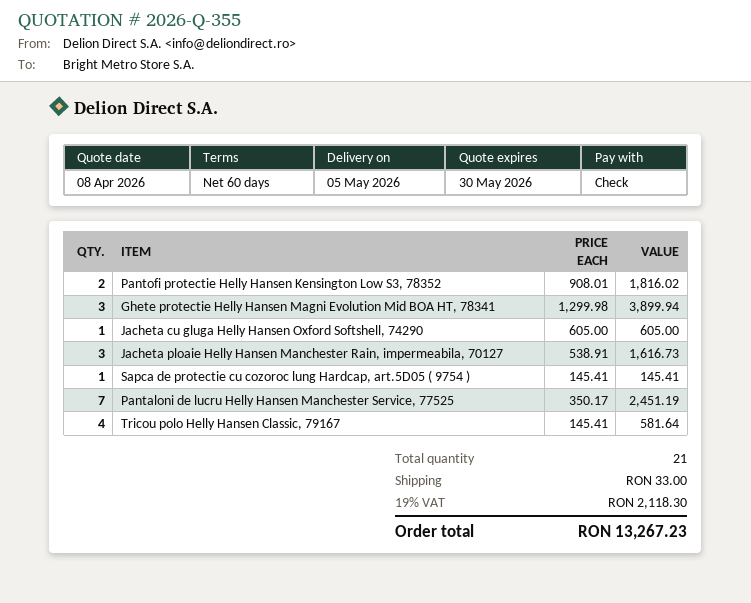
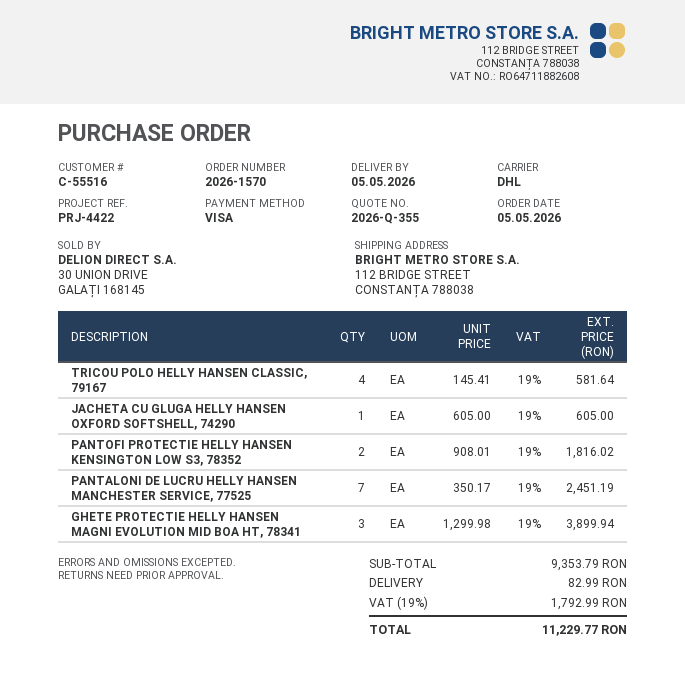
payment method: cheque -> Visa
Jacheta ploaie Helly Hansen Manchester Rain, impermeabila, 70127: 3 x 538.91 = 1616.73 -> none
Sapca de protectie cu cozoroc lung Hardcap, art.5D05 ( 9754 ): 1 x 145.41 = 145.41 -> none
shipping: 33.00 -> 82.99
tax: 19% = 2118.30 -> 19% = 1792.99
total: 13267.23 -> 11229.77

